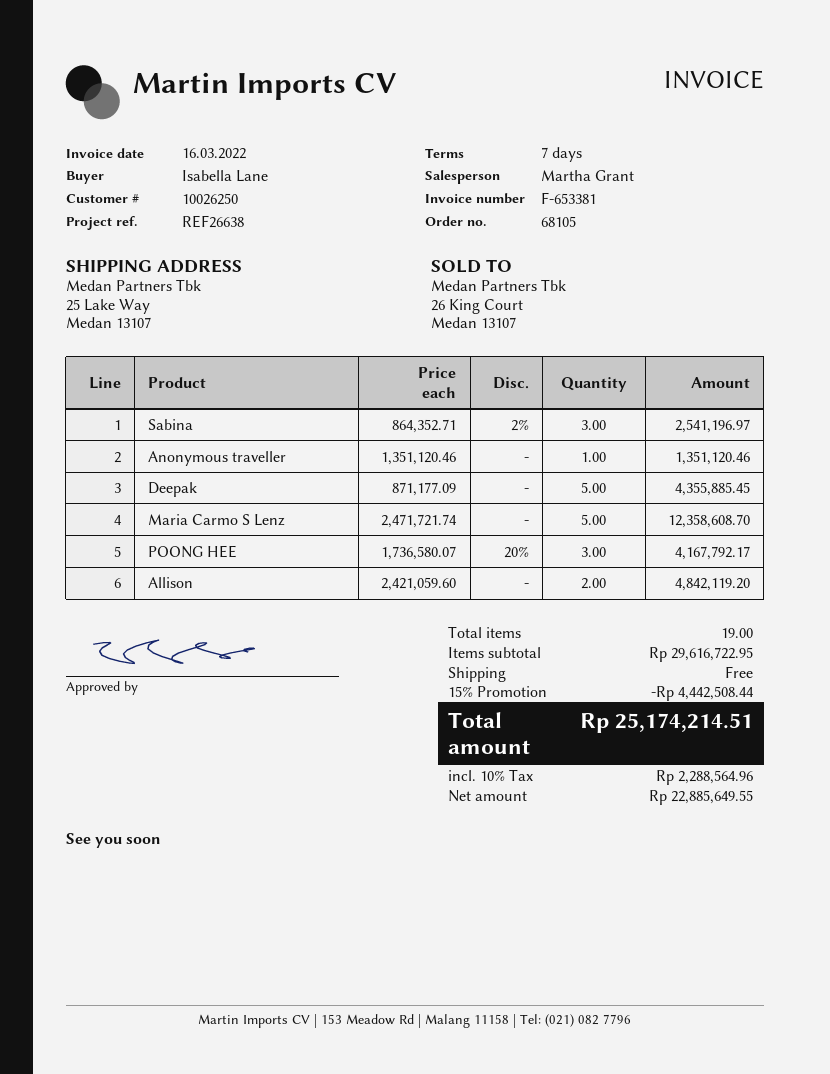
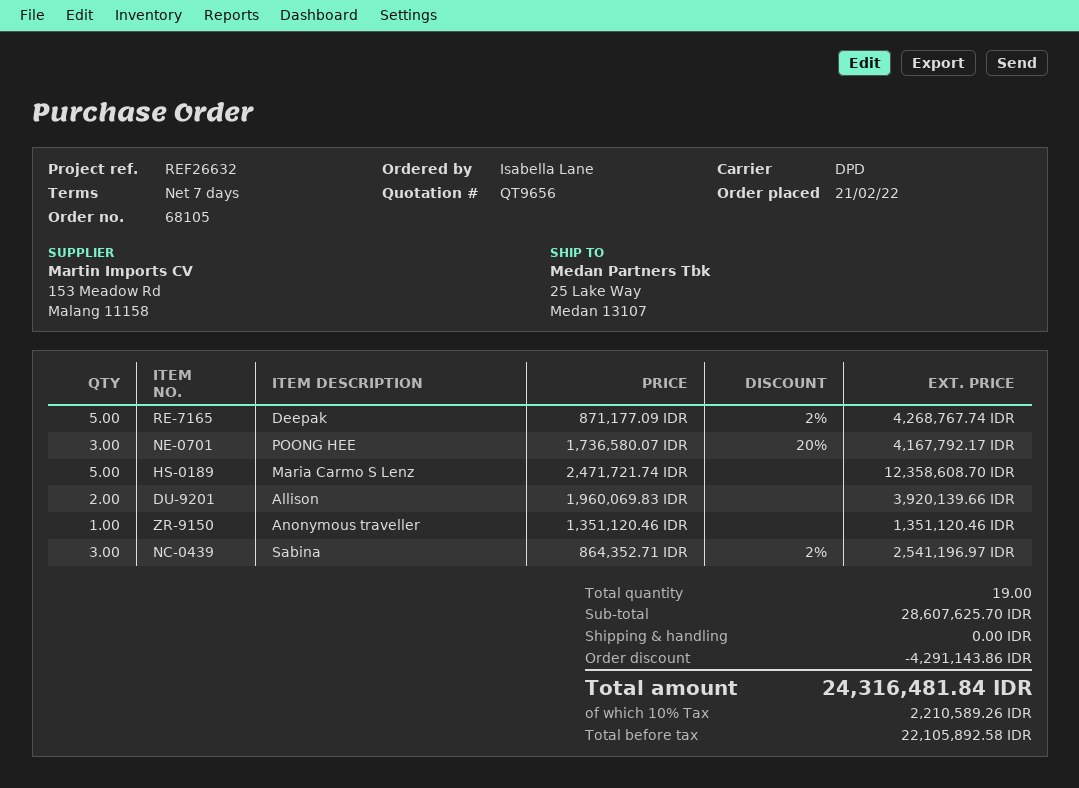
reference: REF26638 -> REF26632
Deepak: 5 x 871177.09 = 4355885.45 -> 5 x 871177.09 - 2% = 4268767.74
Allison: 2 x 2421059.60 = 4842119.20 -> 2 x 1960069.83 = 3920139.66
subtotal: 29616722.95 -> 28607625.70
discount: 4442508.44 -> 4291143.86
net: 22885649.55 -> 22105892.58
tax: 10% = 2288564.96 -> 10% = 2210589.26
total: 25174214.51 -> 24316481.84

